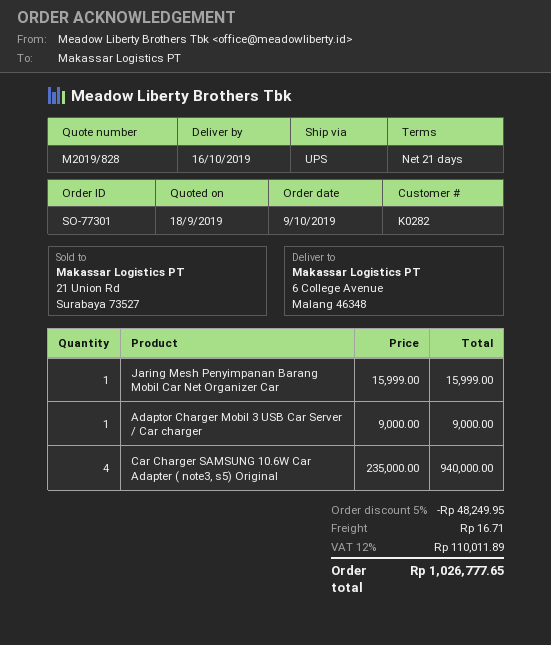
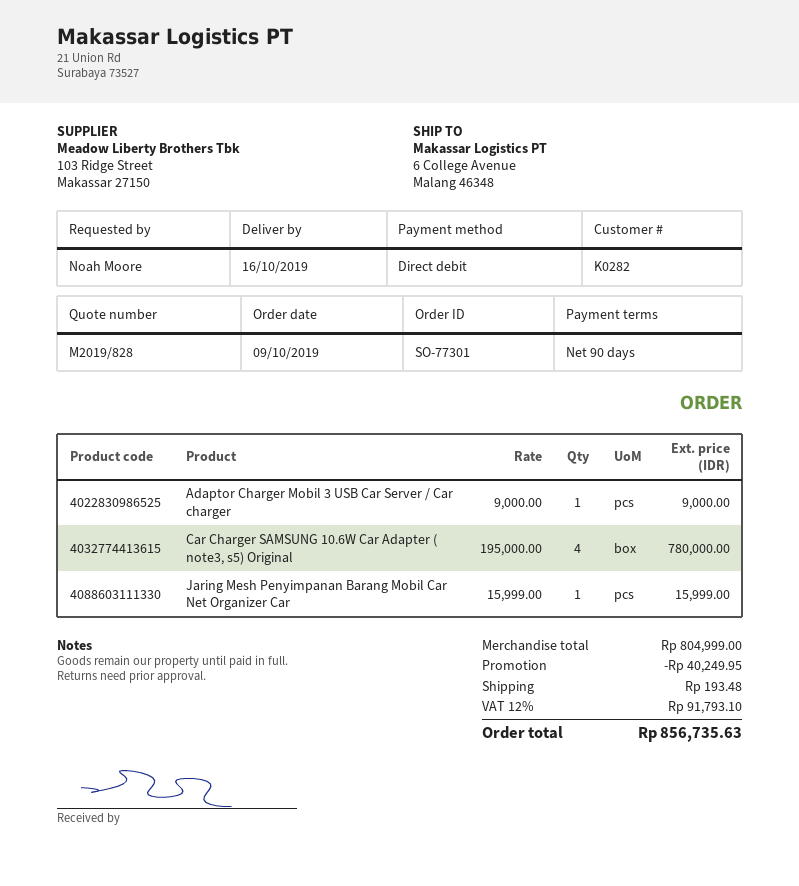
payment terms: 21 days -> 90 days
Car Charger SAMSUNG 10.6W Car Adapter ( note3, s5) Original: 4 x 235000.00 = 940000.00 -> 4 x 195000.00 = 780000.00
discount: 48249.95 -> 40249.95
shipping: 16.71 -> 193.48
tax: 12% = 110011.89 -> 12% = 91793.10
total: 1026777.65 -> 856735.63

